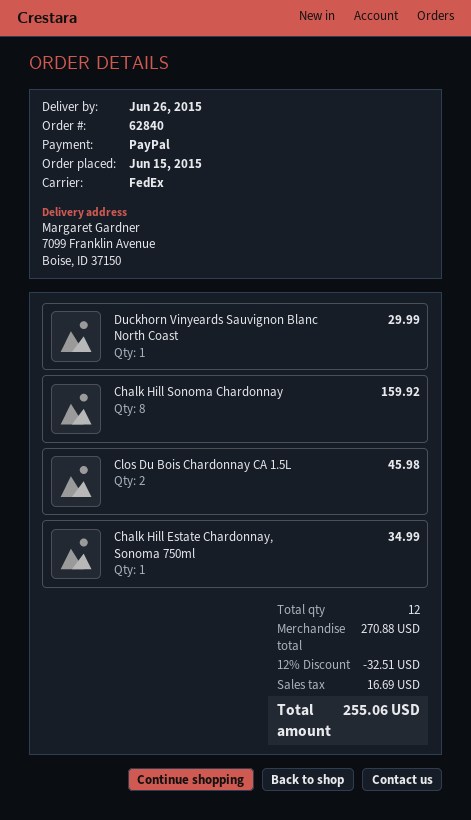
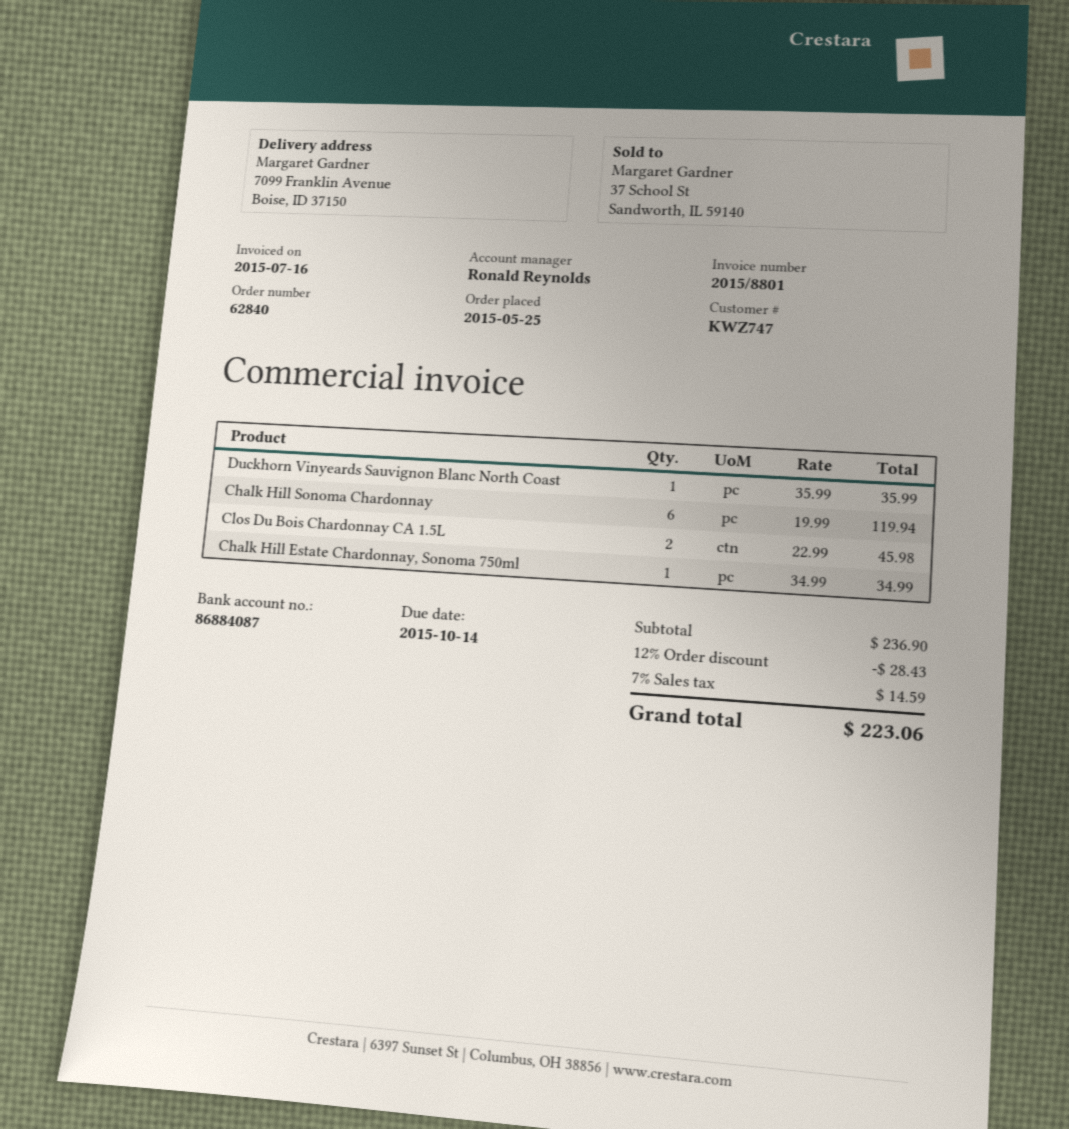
order date: 2015-06-15 -> 2015-05-25
Duckhorn Vinyeards Sauvignon Blanc North Coast: 1 for 29.99 -> 1 for 35.99
Chalk Hill Sonoma Chardonnay: 8 for 159.92 -> 6 for 119.94
subtotal: 270.88 -> 236.90
discount: 12% = 32.51 -> 12% = 28.43
tax: 16.69 -> 14.59
total: 255.06 -> 223.06

